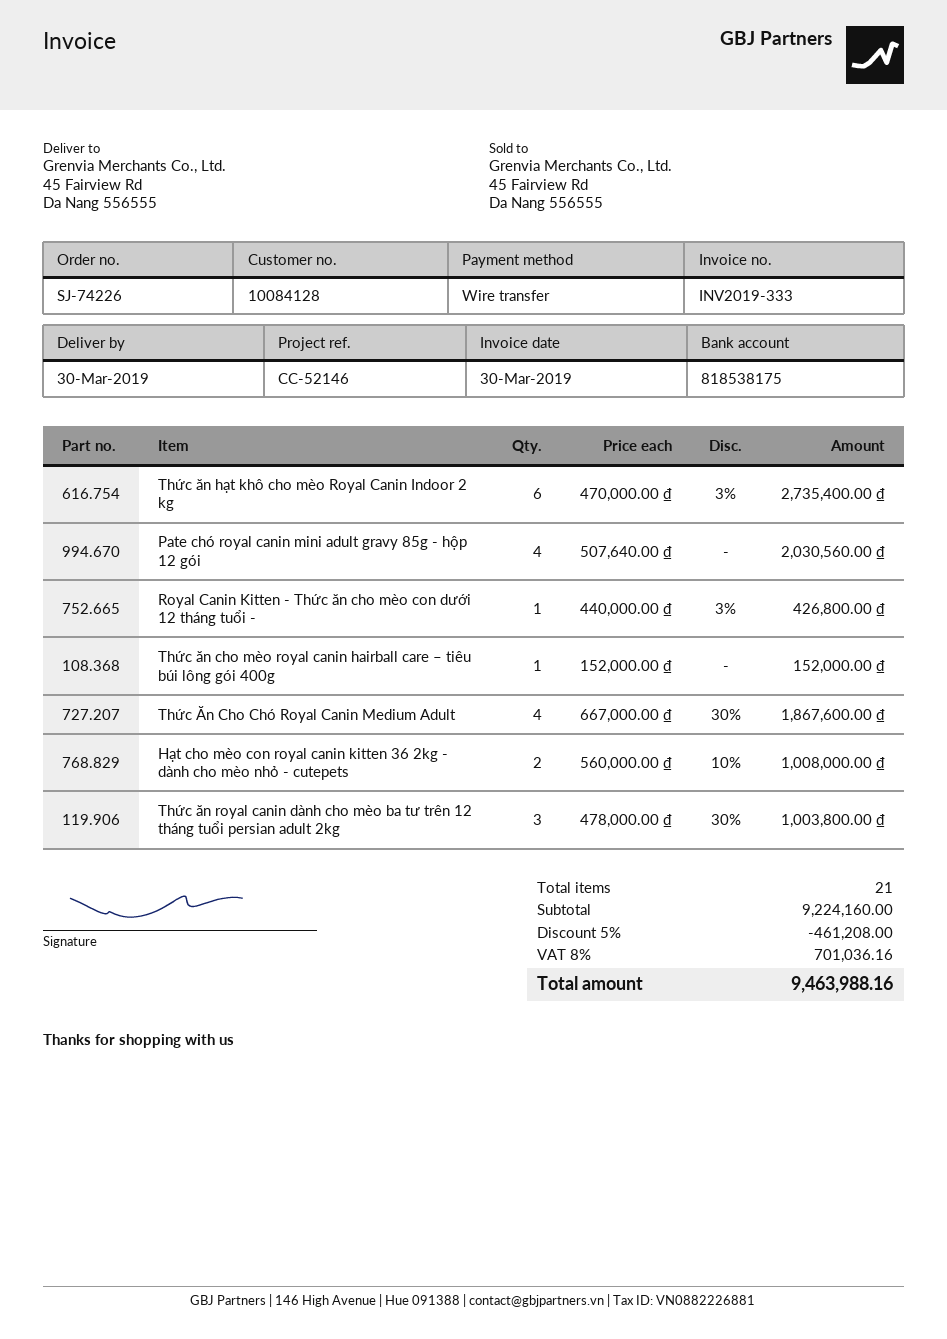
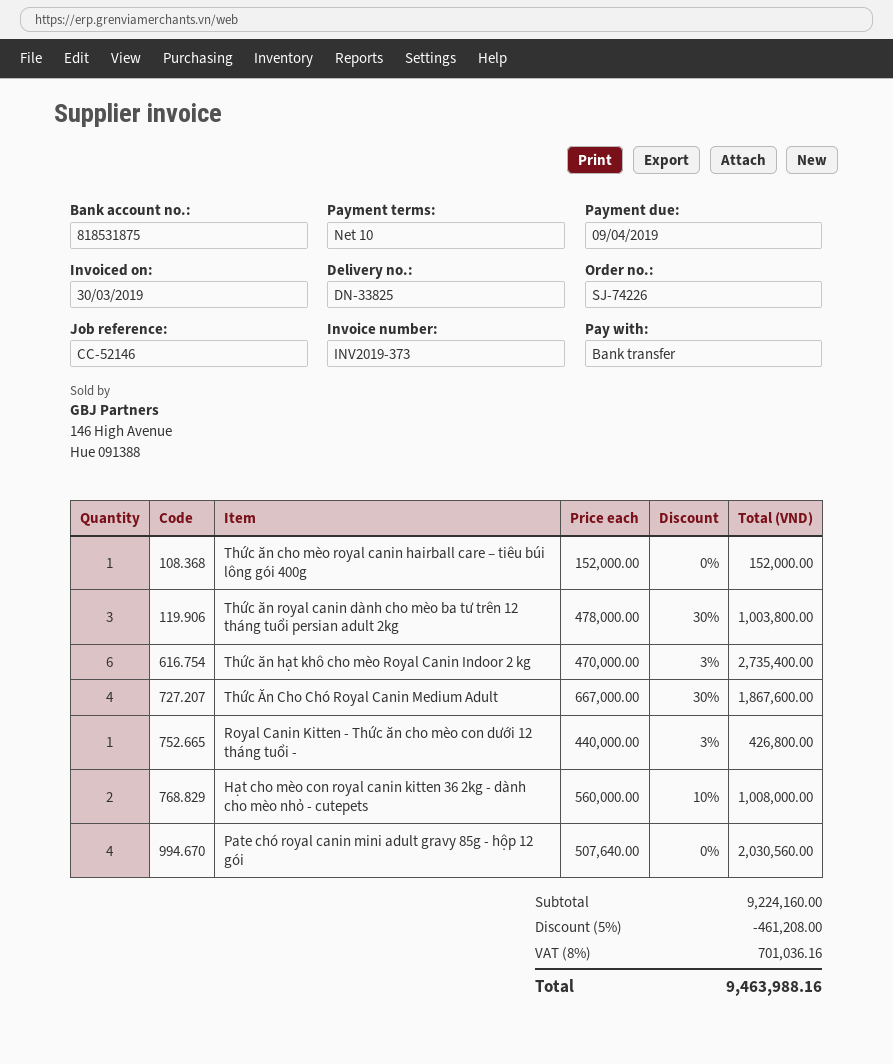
invoice number: INV2019-333 -> INV2019-373
bank account: 818538175 -> 818531875

